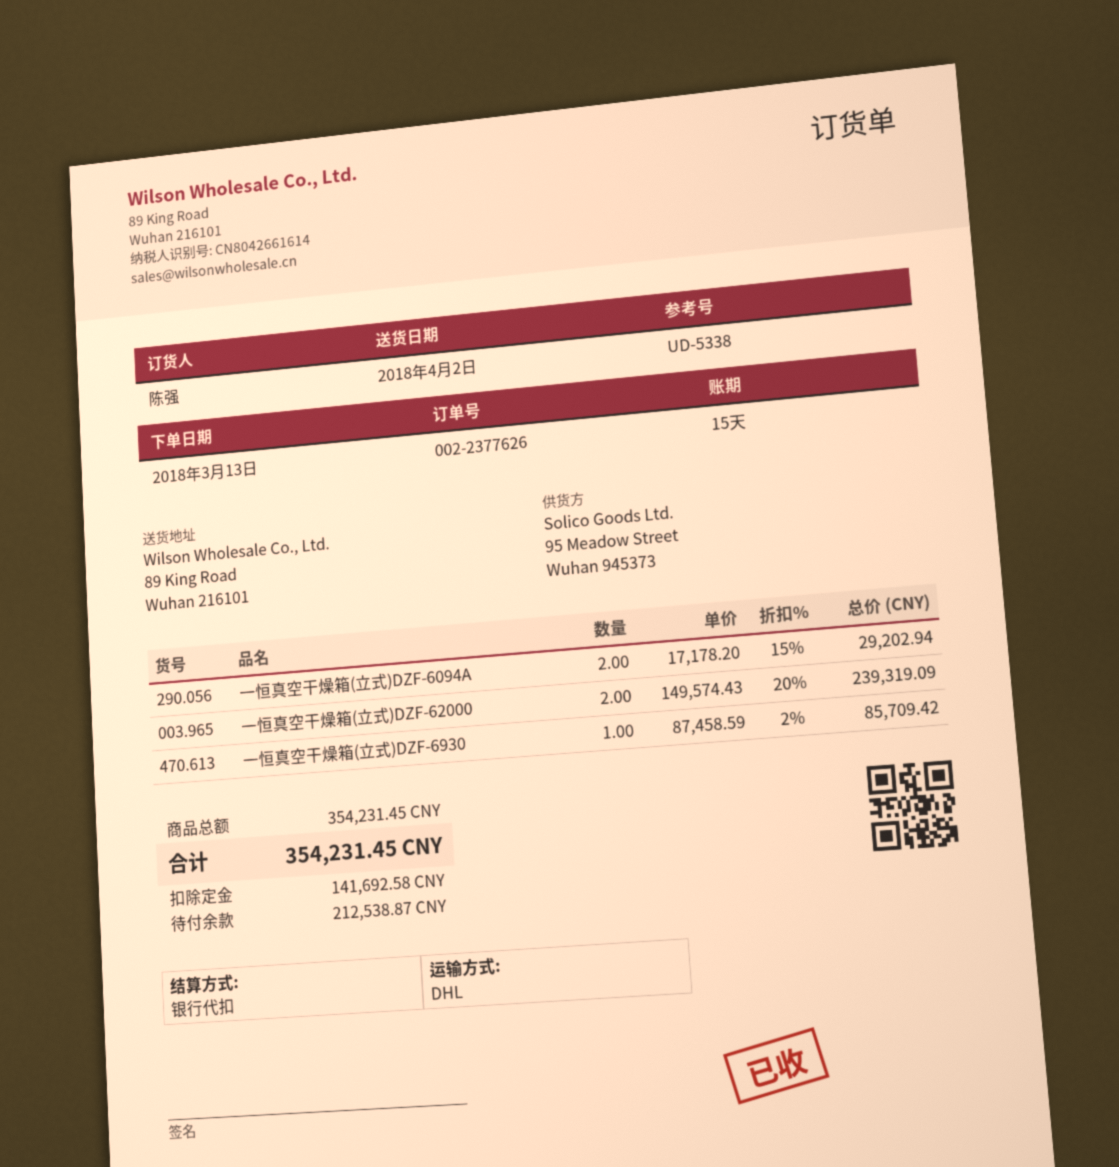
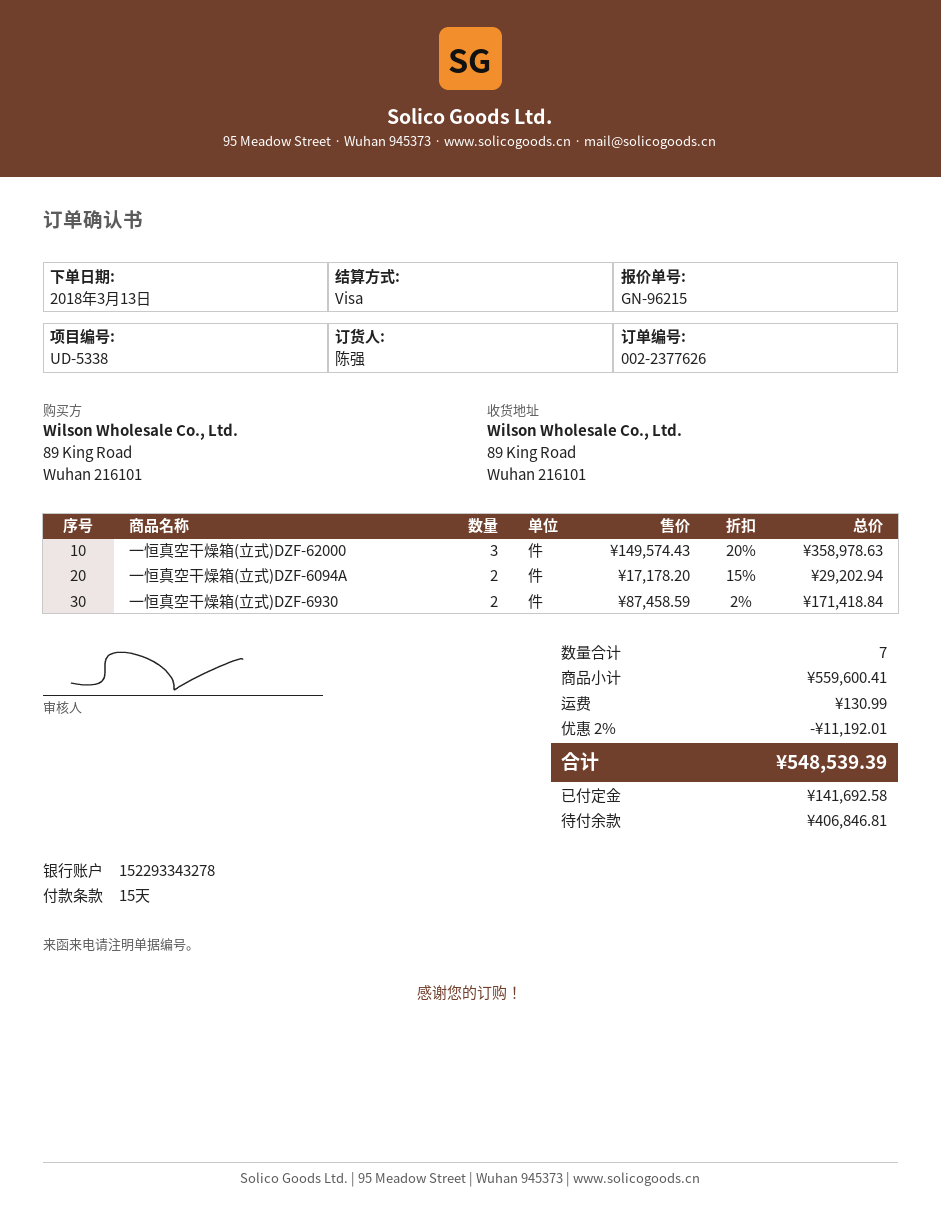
payment method: direct debit -> Visa
一恒真空干燥箱(立式)DZF-62000: 2 x 149574.43 - 20% = 239319.09 -> 3 x 149574.43 - 20% = 358978.63
一恒真空干燥箱(立式)DZF-6930: 1 x 87458.59 - 2% = 85709.42 -> 2 x 87458.59 - 2% = 171418.84
subtotal: 354231.45 -> 559600.41
discount: none -> 2% = 11192.01
shipping: none -> 130.99
total: 354231.45 -> 548539.39
balance: 212538.87 -> 406846.81

